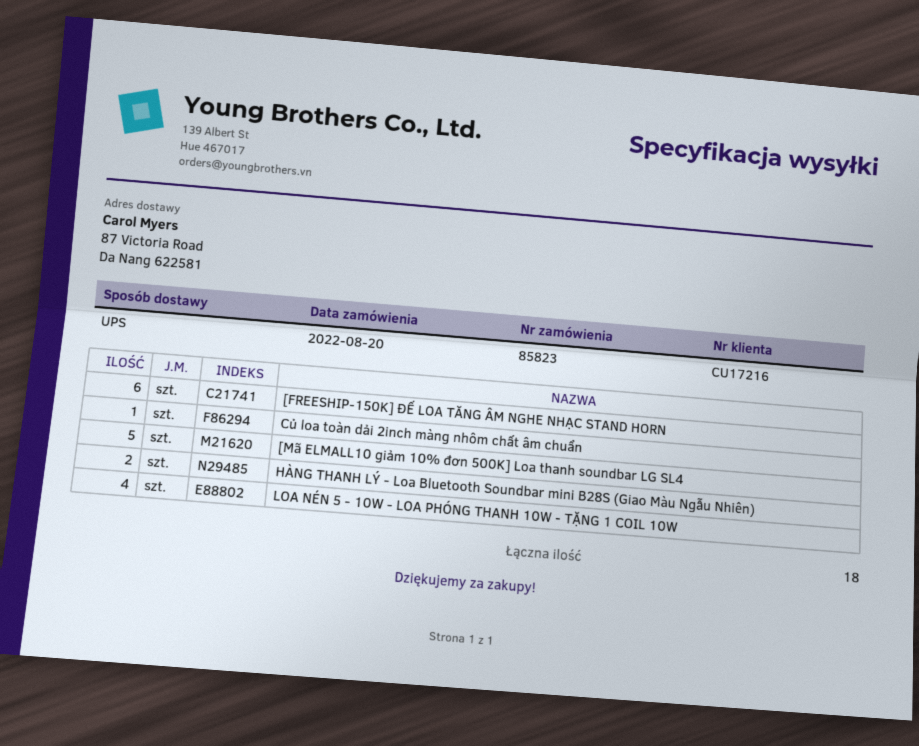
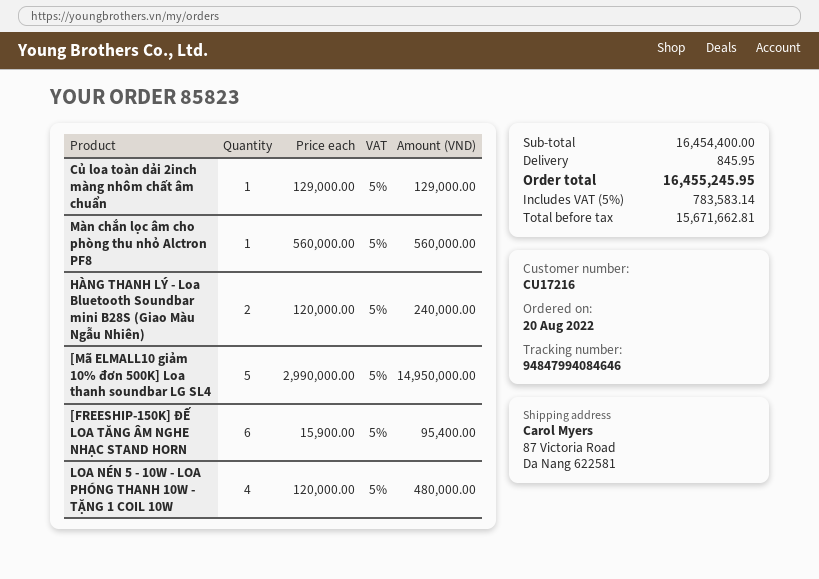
Màn chắn lọc âm cho phòng thu nhỏ Alctron PF8: none -> 1

